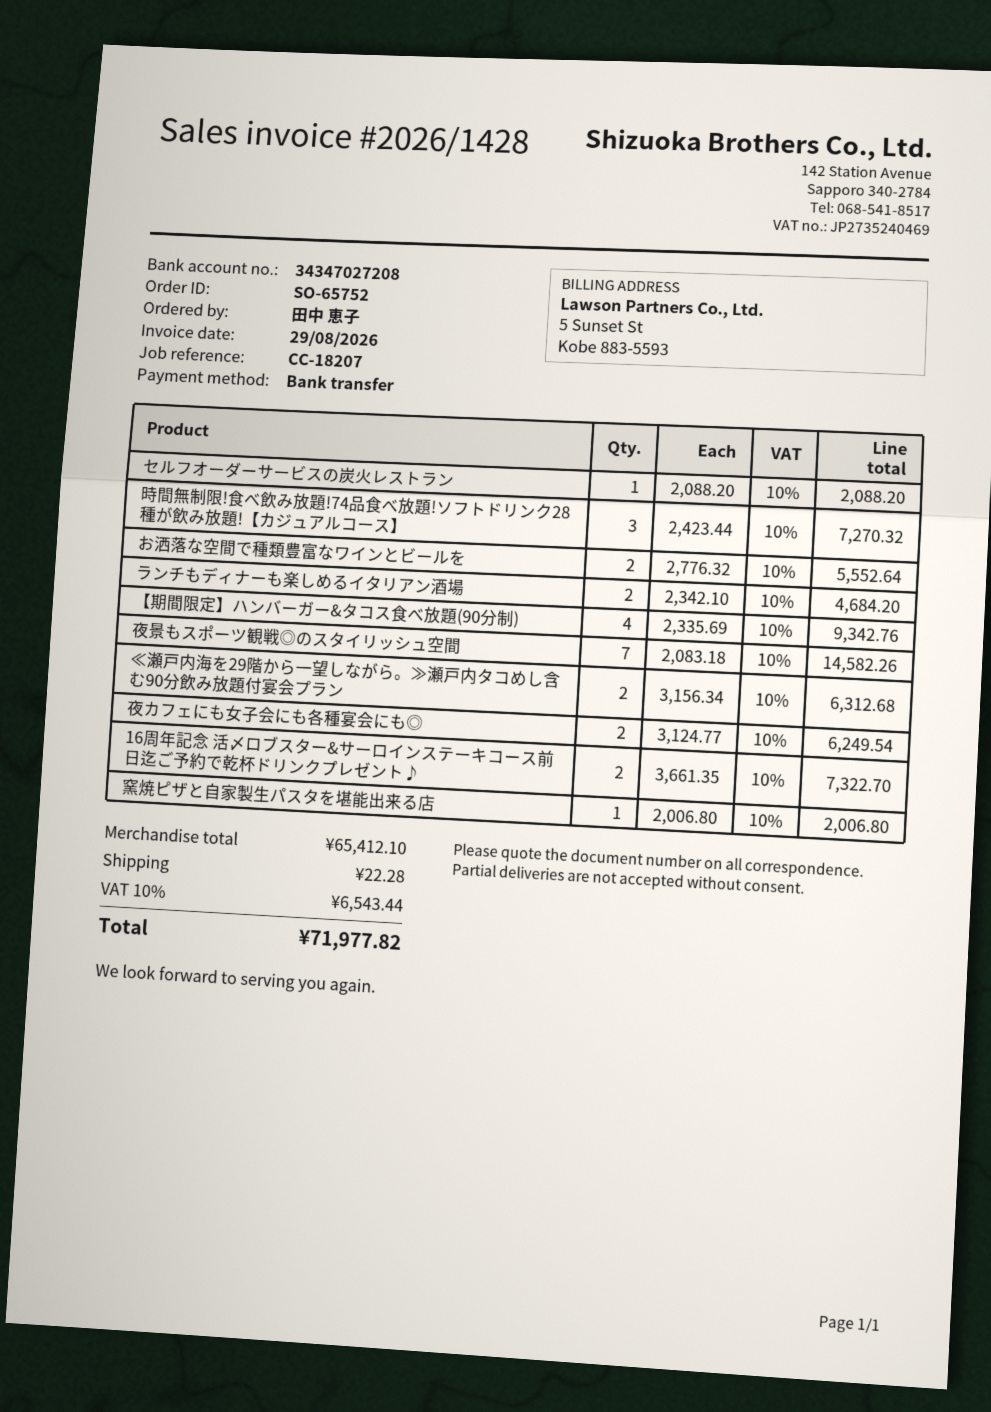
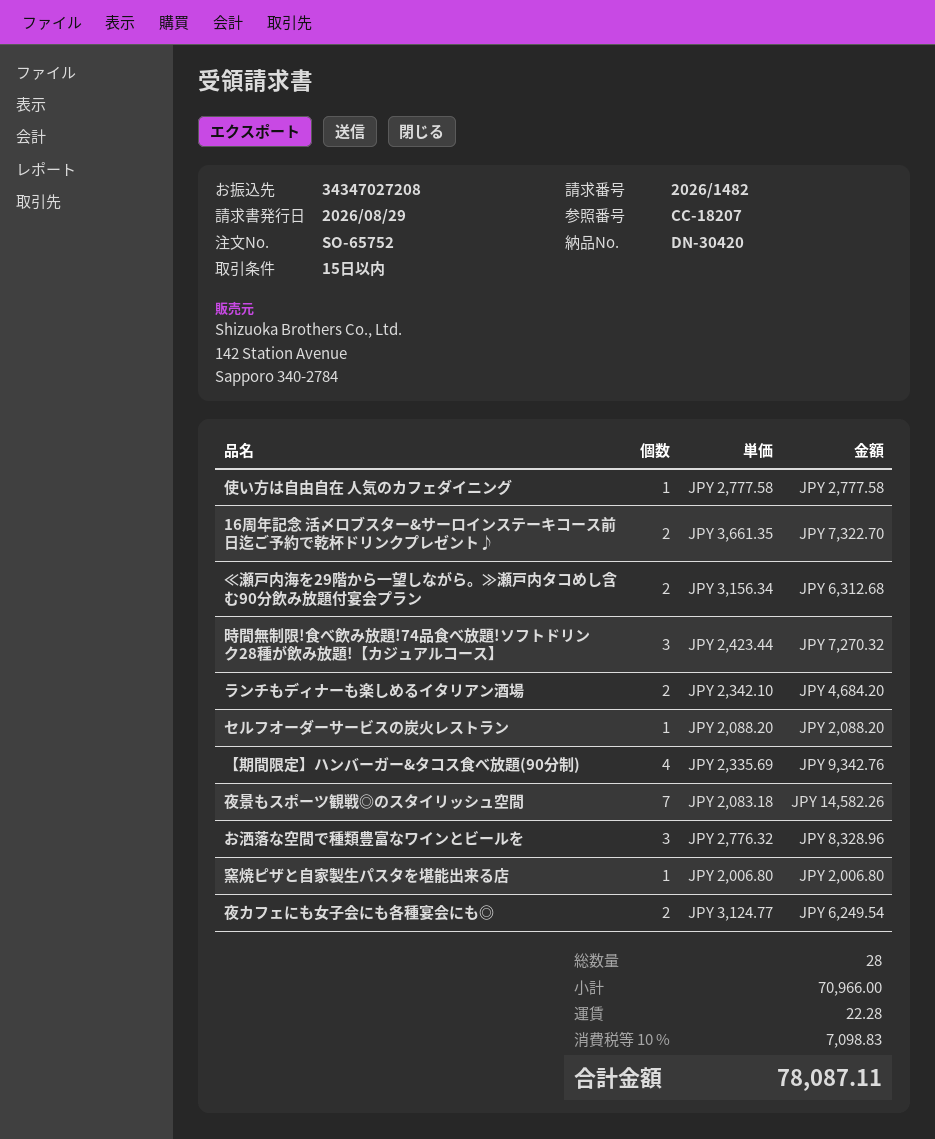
invoice number: 2026/1428 -> 2026/1482
お洒落な空間で種類豊富なワインとビールを: 2 x 2776.32 = 5552.64 -> 3 x 2776.32 = 8328.96
使い方は自由自在 人気のカフェダイニング: none -> 1 x 2777.58 = 2777.58
subtotal: 65412.10 -> 70966.00
tax: 10% = 6543.44 -> 10% = 7098.83
total: 71977.82 -> 78087.11

